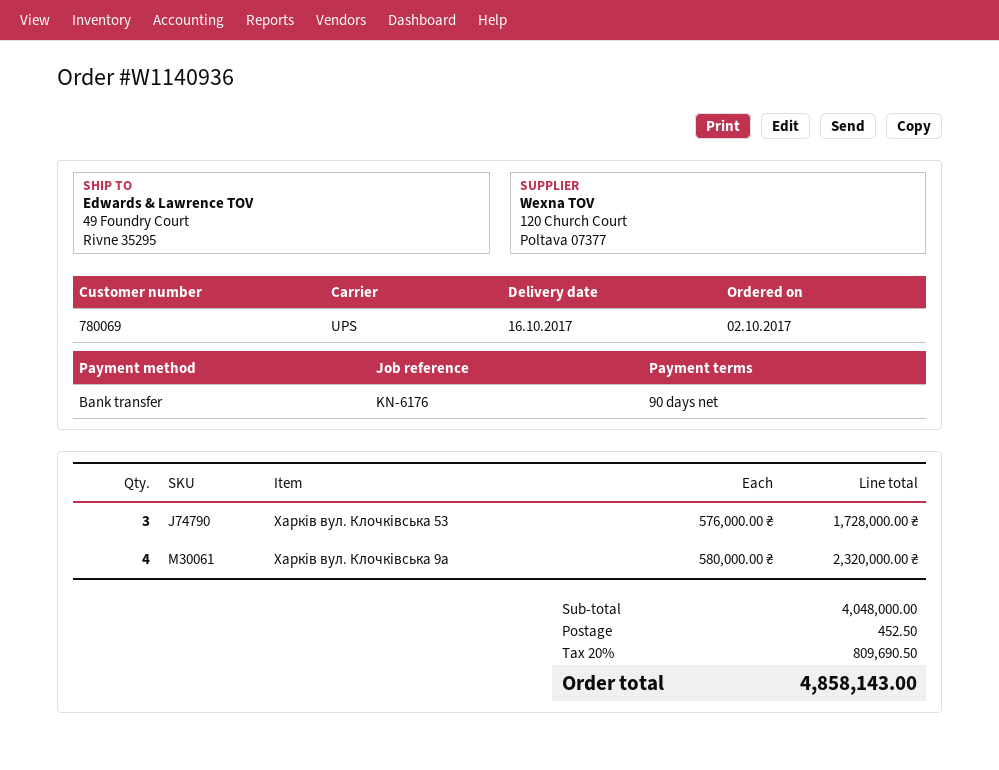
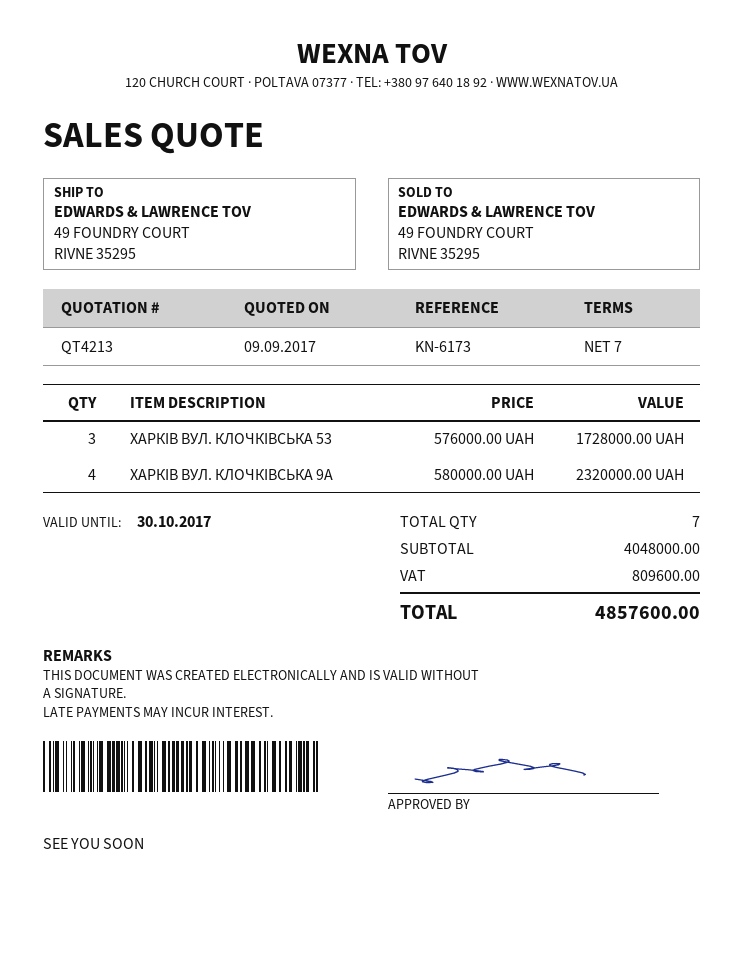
payment terms: 90 days -> 7 days
reference: KN-6176 -> KN-6173
shipping: 452.50 -> none
tax: 809690.50 -> 809600.00
total: 4858143.00 -> 4857600.00

